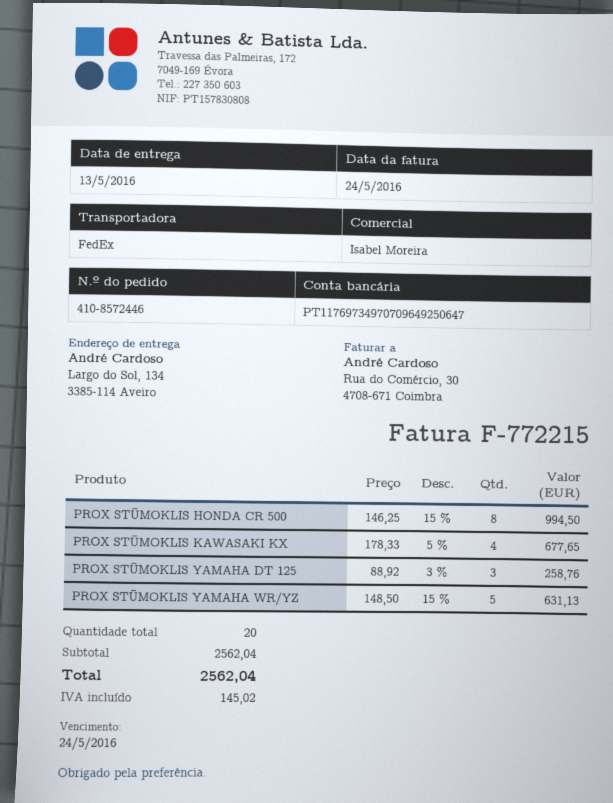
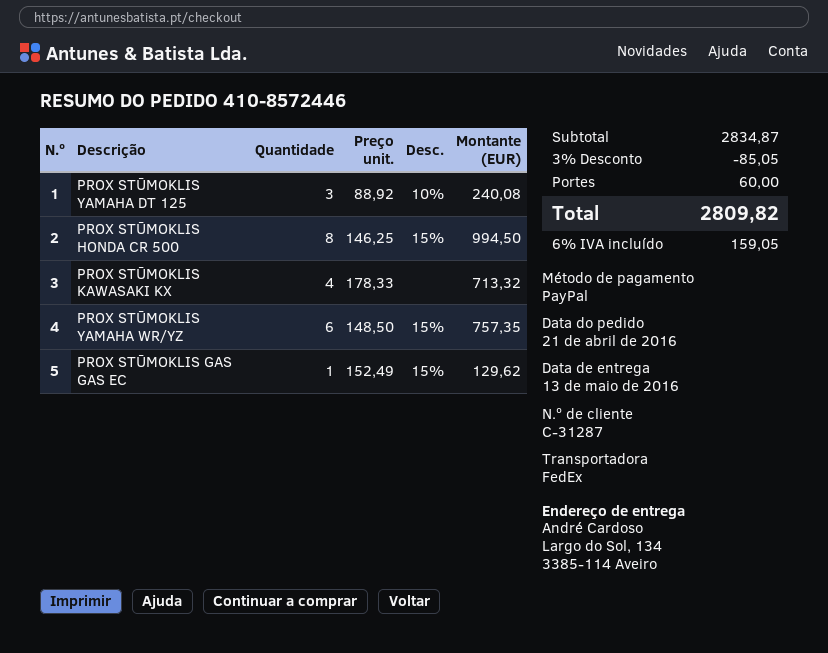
PROX STŪMOKLIS KAWASAKI KX: 4 x 178.33 - 5% = 677.65 -> 4 x 178.33 = 713.32
PROX STŪMOKLIS YAMAHA DT 125: 3 x 88.92 - 3% = 258.76 -> 3 x 88.92 - 10% = 240.08
PROX STŪMOKLIS YAMAHA WR/YZ: 5 x 148.50 - 15% = 631.13 -> 6 x 148.50 - 15% = 757.35
PROX STŪMOKLIS GAS GAS EC: none -> 1 x 152.49 - 15% = 129.62
subtotal: 2562.04 -> 2834.87
discount: none -> 3% = 85.05
shipping: none -> 60.00
tax: 145.02 -> 159.05
total: 2562.04 -> 2809.82

